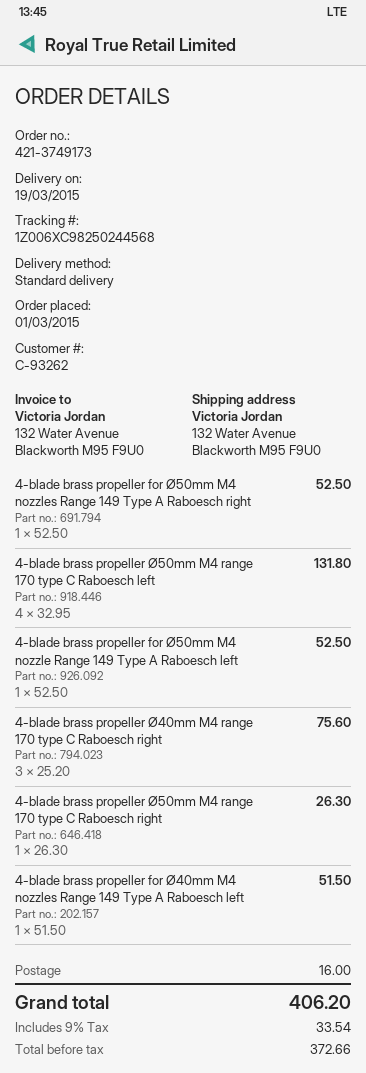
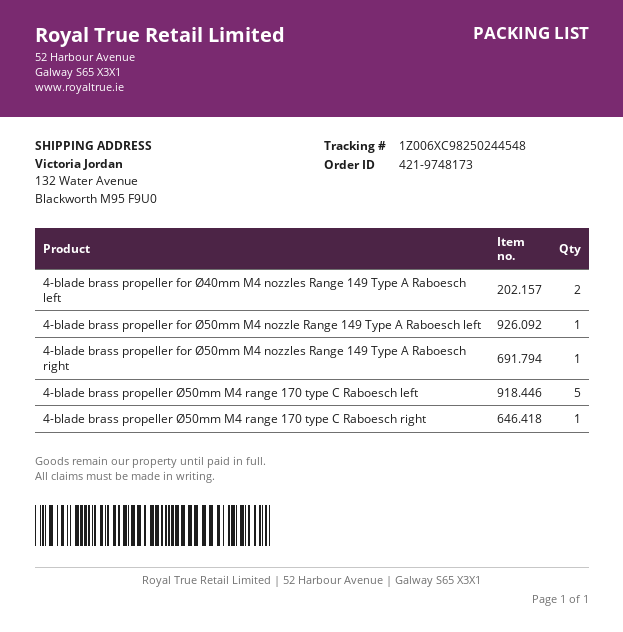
order number: 421-3749173 -> 421-9748173
tracking number: 1Z006XC98250244568 -> 1Z006XC98250244548
4-blade brass propeller Ø50mm M4 range 170 type C Raboesch left: 4 -> 5
4-blade brass propeller Ø40mm M4 range 170 type C Raboesch right: 3 -> none
4-blade brass propeller for Ø40mm M4 nozzles Range 149 Type A Raboesch left: 1 -> 2

